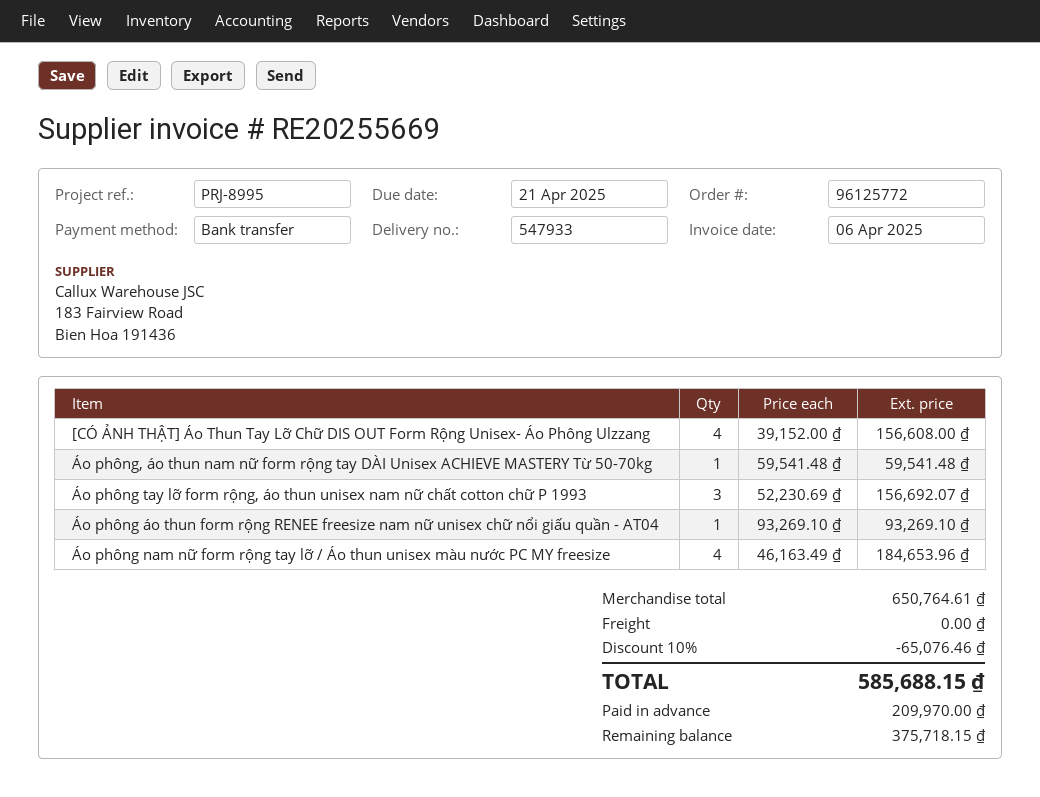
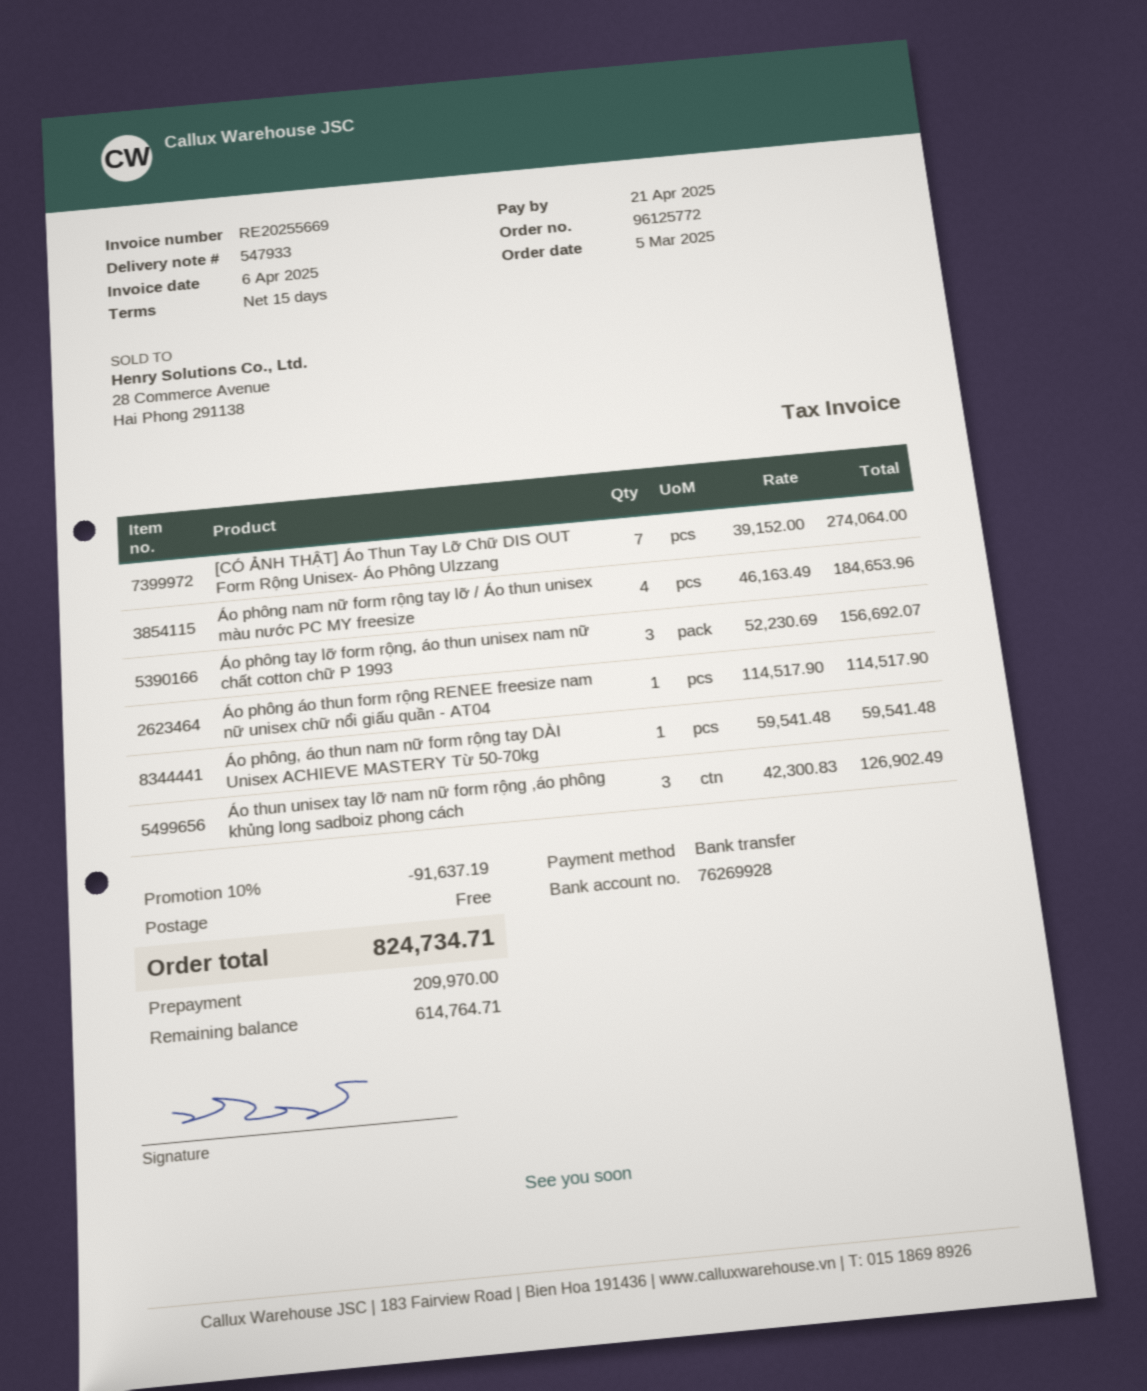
[CÓ ẢNH THẬT] Áo Thun Tay Lỡ Chữ DIS OUT Form Rộng Unisex- Áo Phông Ulzzang: 4 x 39152.00 = 156608.00 -> 7 x 39152.00 = 274064.00
Áo phông áo thun form rộng RENEE freesize nam nữ unisex chữ nổi giấu quần - AT04: 1 x 93269.10 = 93269.10 -> 1 x 114517.90 = 114517.90
Áo thun unisex tay lỡ nam nữ form rộng ,áo phông khủng long sadboiz phong cách: none -> 3 x 42300.83 = 126902.49
discount: 10% = 65076.46 -> 10% = 91637.19
total: 585688.15 -> 824734.71
balance: 375718.15 -> 614764.71

